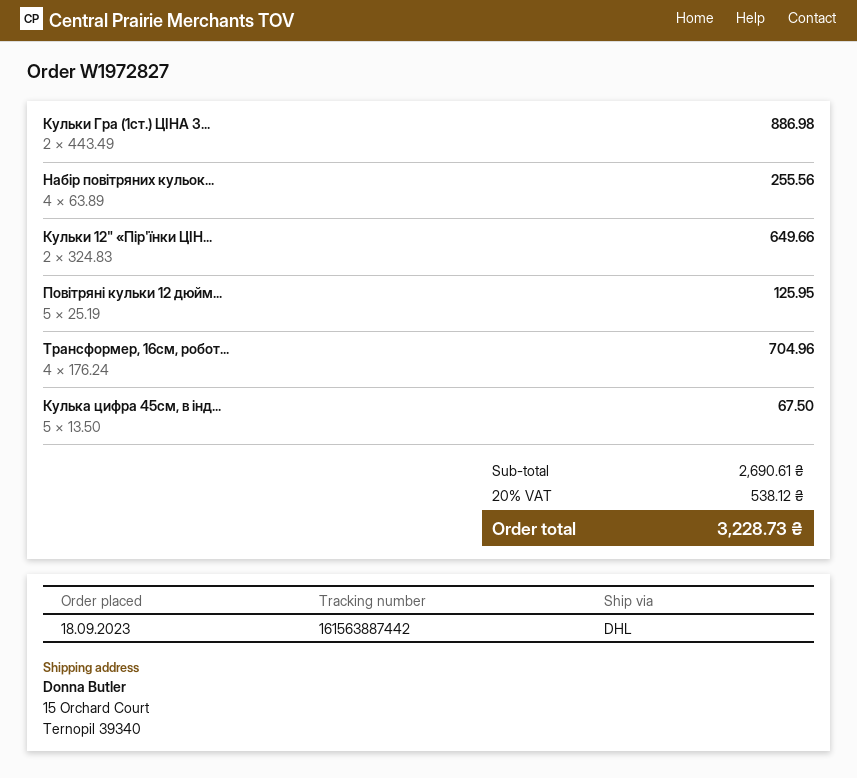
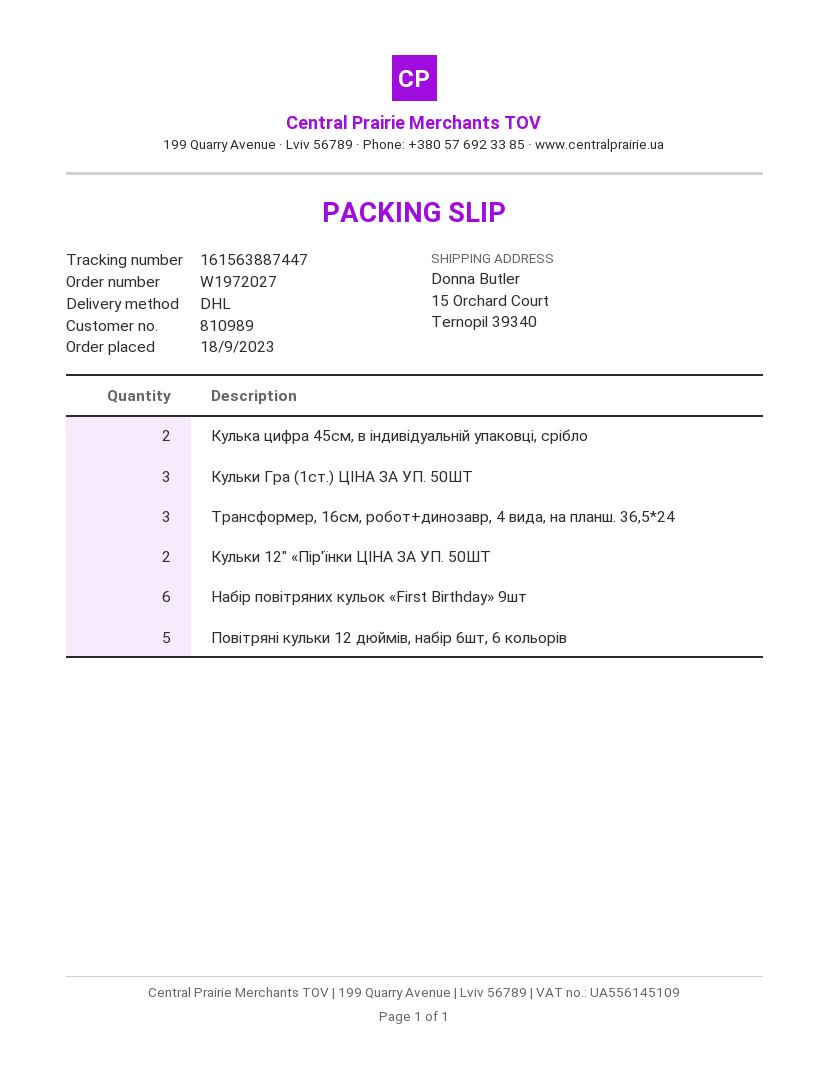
order number: W1972827 -> W1972027
tracking number: 161563887442 -> 161563887447
Кульки Гра (1ст.) ЦІНА З...: 2 -> 3
Набір повітряних кульок...: 4 -> 6
Трансформер, 16см, робот...: 4 -> 3
Кулька цифра 45см, в інд...: 5 -> 2

